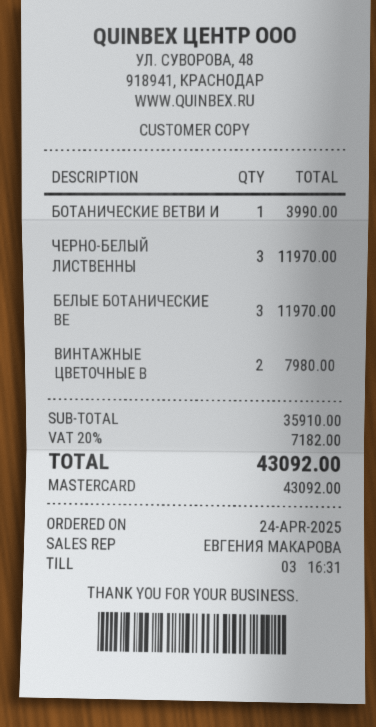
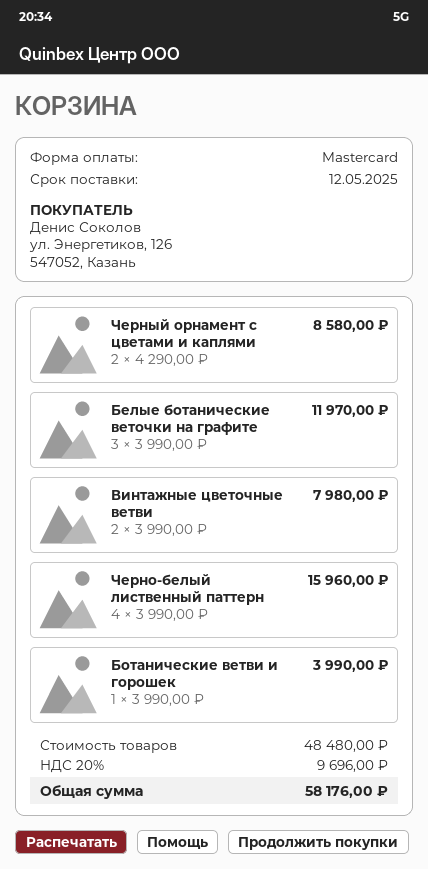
ЧЕРНО-БЕЛЫЙ ЛИСТВЕННЫ: 3 for 11970.00 -> 4 for 15960.00
Черный орнамент с цветами и каплями: none -> 2 for 8580.00
subtotal: 35910.00 -> 48480.00
tax: 20% = 7182.00 -> 20% = 9696.00
total: 43092.00 -> 58176.00

